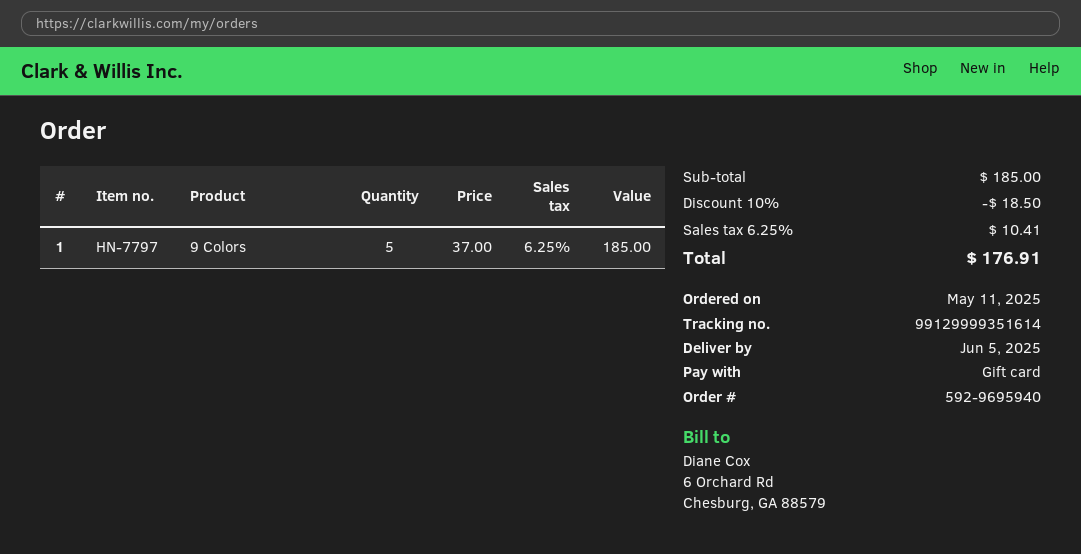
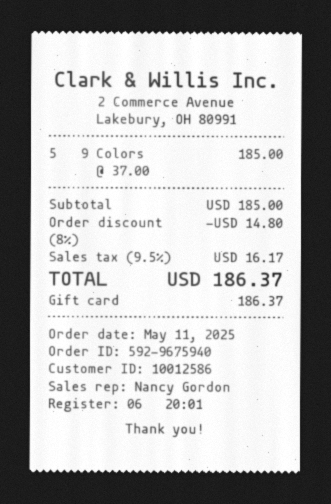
order number: 592-9695940 -> 592-9675940
discount: 10% = 18.50 -> 8% = 14.80
tax: 6.25% = 10.41 -> 9.5% = 16.17
total: 176.91 -> 186.37

